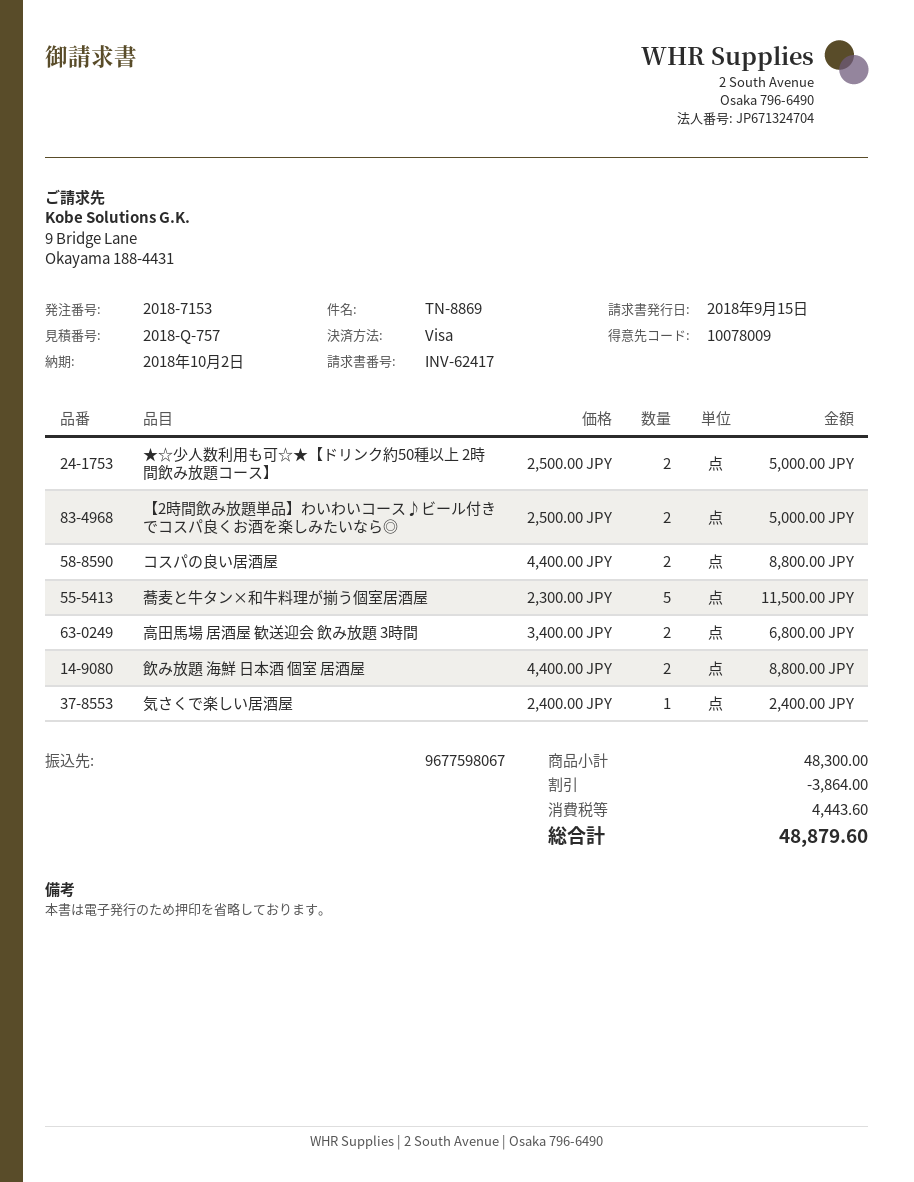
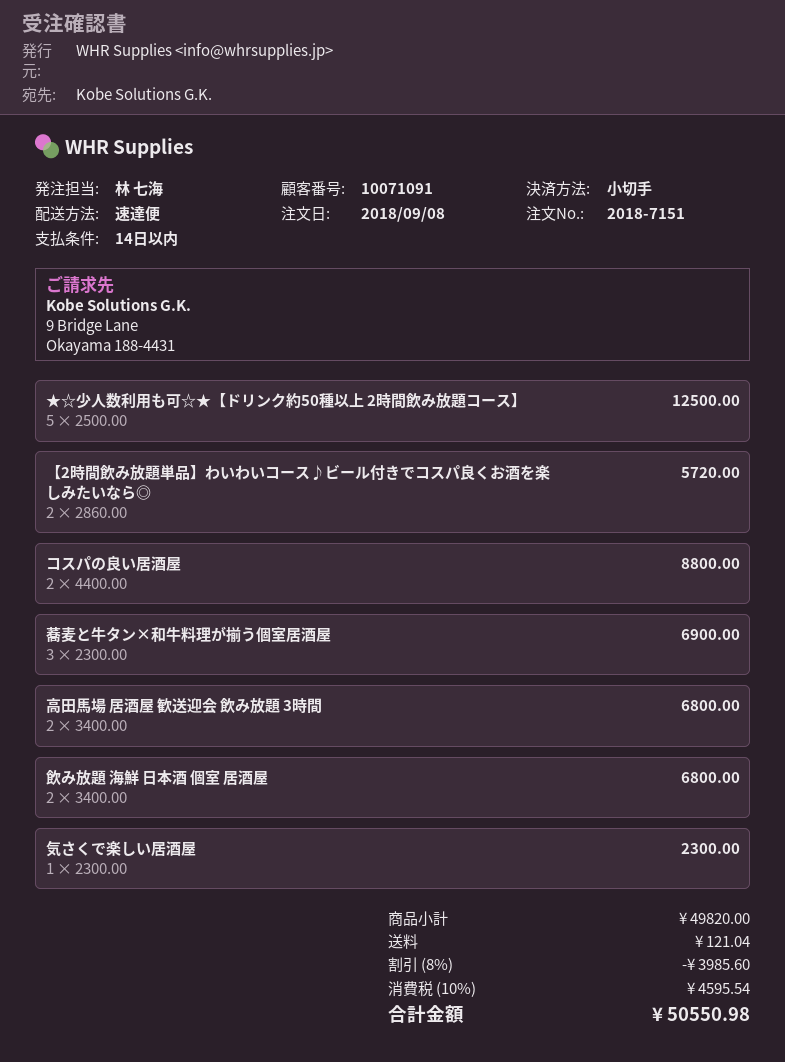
order number: 2018-7153 -> 2018-7151
customer number: 10078009 -> 10071091
payment method: Visa -> cheque
★☆少人数利用も可☆★【ドリンク約50種以上 2時間飲み放題コース】: 2 x 2500.00 = 5000.00 -> 5 x 2500.00 = 12500.00
【2時間飲み放題単品】わいわいコース♪ビール付きでコスパ良くお酒を楽しみたいなら◎: 2 x 2500.00 = 5000.00 -> 2 x 2860.00 = 5720.00
蕎麦と牛タン×和牛料理が揃う個室居酒屋: 5 x 2300.00 = 11500.00 -> 3 x 2300.00 = 6900.00
飲み放題 海鮮 日本酒 個室 居酒屋: 2 x 4400.00 = 8800.00 -> 2 x 3400.00 = 6800.00
気さくで楽しい居酒屋: 1 x 2400.00 = 2400.00 -> 1 x 2300.00 = 2300.00
subtotal: 48300.00 -> 49820.00
discount: 3864.00 -> 3985.60
shipping: none -> 121.04
tax: 4443.60 -> 4595.54
total: 48879.60 -> 50550.98

